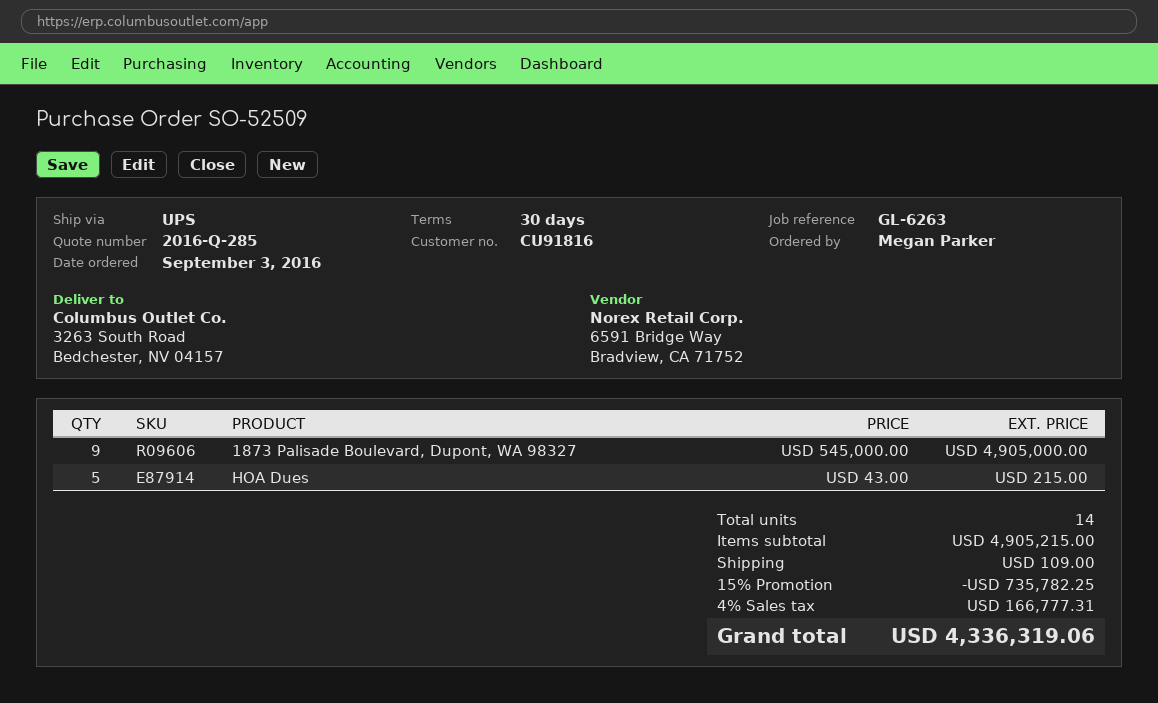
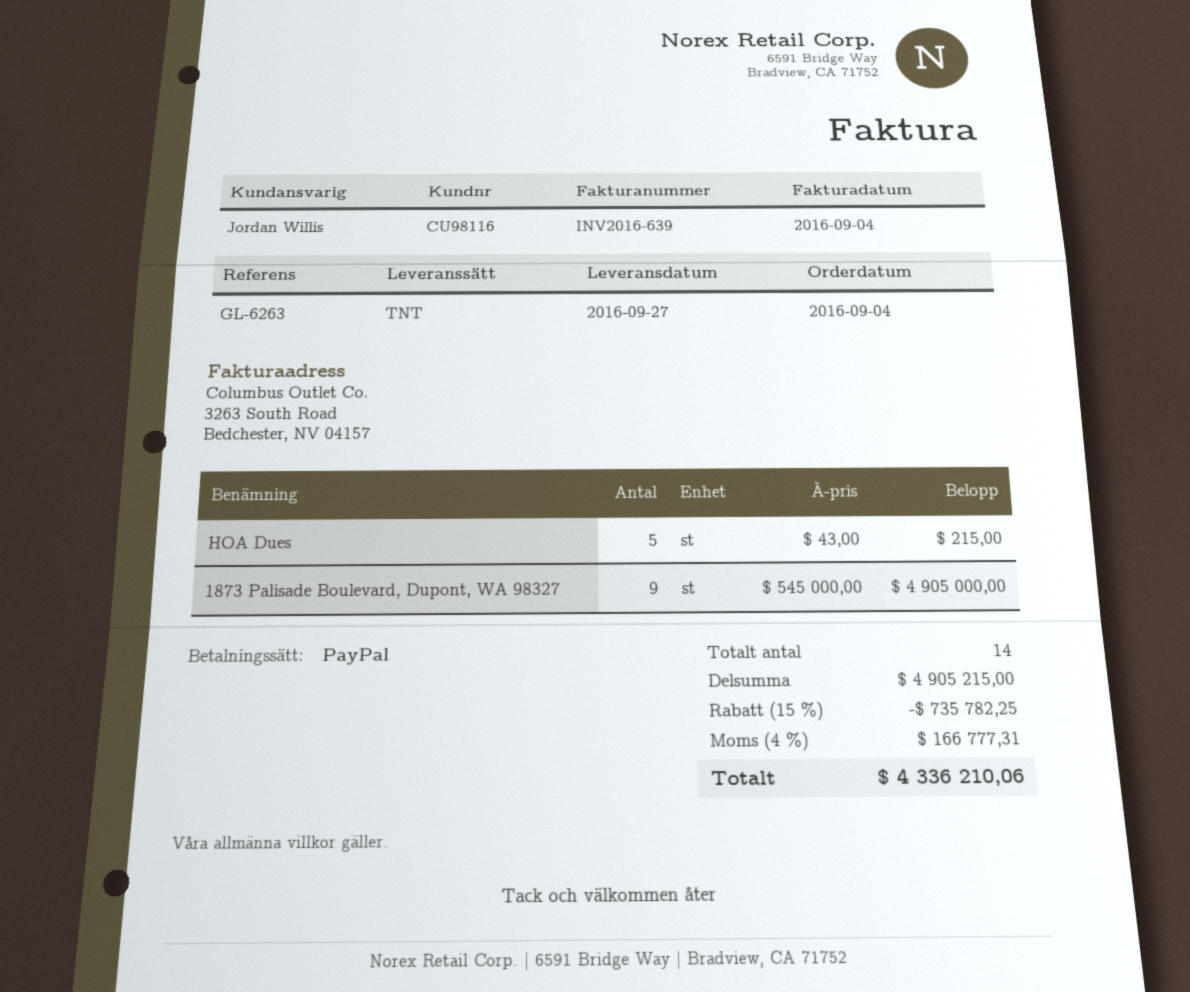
order date: 2016-09-03 -> 2016-09-04
customer number: CU91816 -> CU98116
shipping method: UPS -> TNT
shipping: 109.00 -> none
total: 4336319.06 -> 4336210.06

